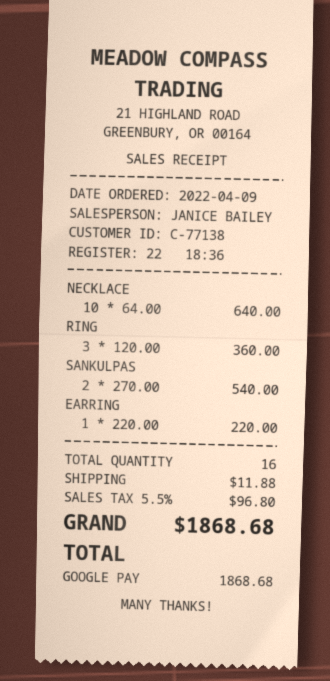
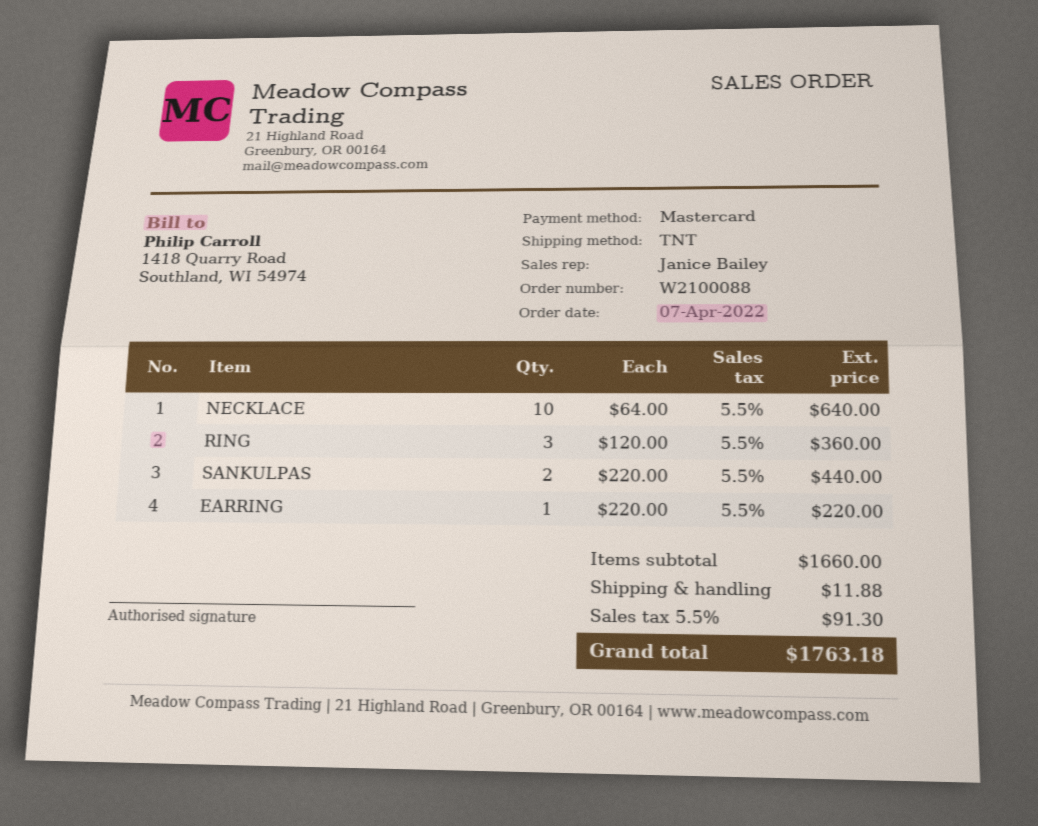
order date: 2022-04-09 -> 2022-04-07
payment method: Google Pay -> Mastercard
SANKULPAS: 2 x 270.00 = 540.00 -> 2 x 220.00 = 440.00
tax: 5.5% = 96.80 -> 5.5% = 91.30
total: 1868.68 -> 1763.18

